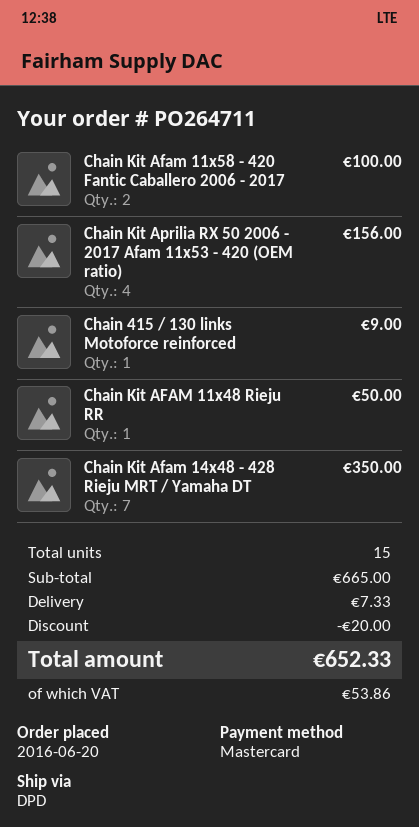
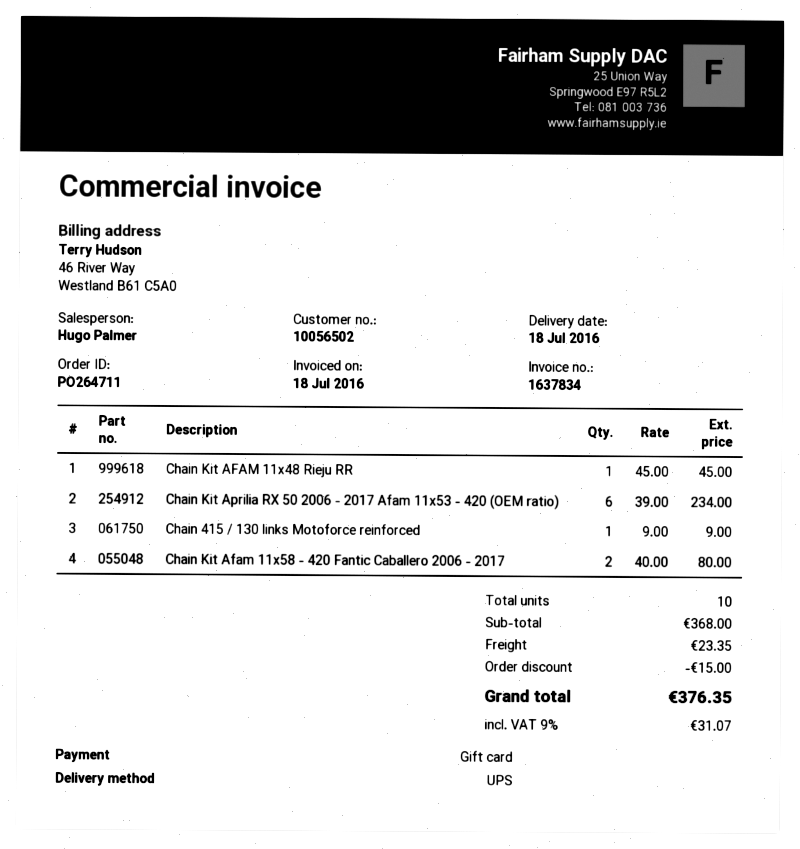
payment method: Mastercard -> gift card
shipping method: DPD -> UPS
Chain Kit Afam 11x58 - 420 Fantic Caballero 2006 - 2017: 2 for 100.00 -> 2 for 80.00
Chain Kit Aprilia RX 50 2006 - 2017 Afam 11x53 - 420 (OEM ratio): 4 for 156.00 -> 6 for 234.00
Chain Kit AFAM 11x48 Rieju RR: 1 for 50.00 -> 1 for 45.00
Chain Kit Afam 14x48 - 428 Rieju MRT / Yamaha DT: 7 for 350.00 -> none
total quantity: 15 -> 10
subtotal: 665.00 -> 368.00
discount: 20.00 -> 15.00
shipping: 7.33 -> 23.35
tax: 53.86 -> 31.07
total: 652.33 -> 376.35

